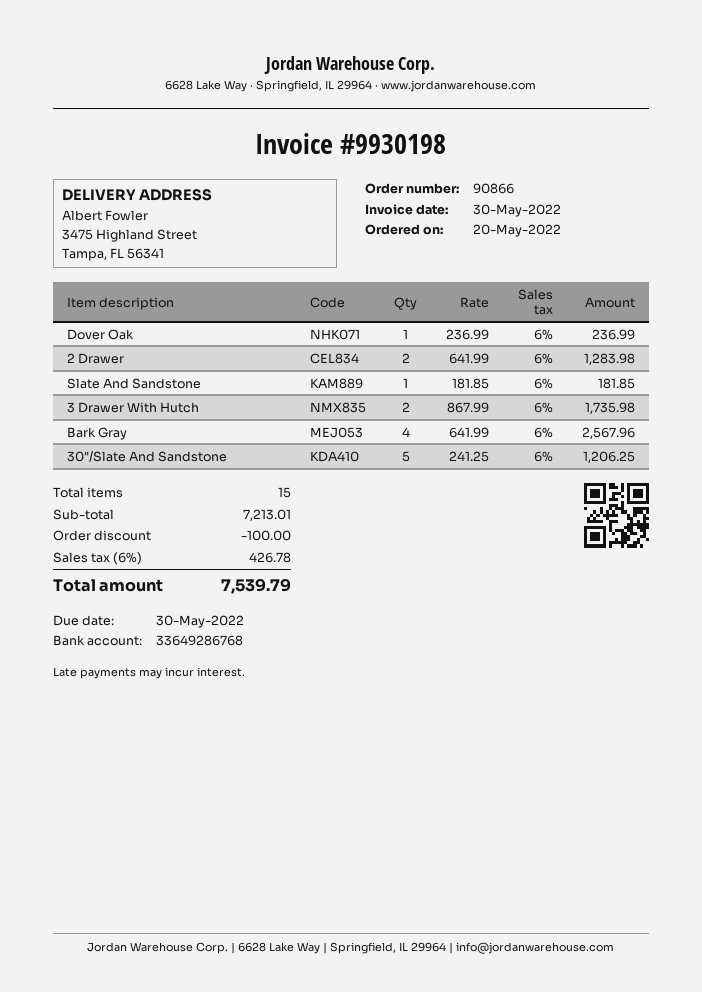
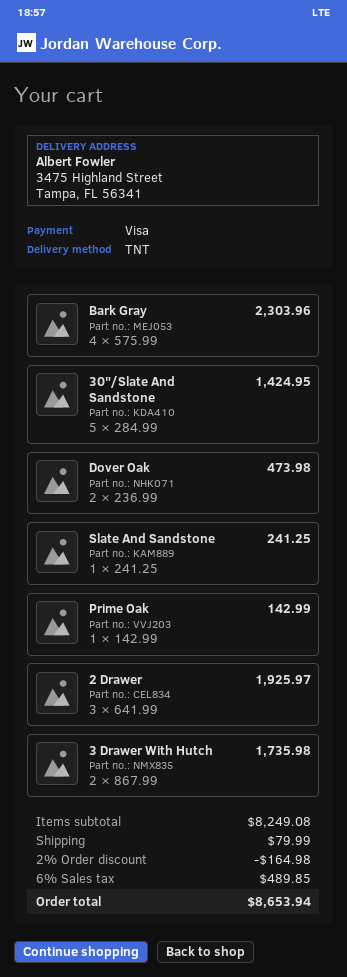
Dover Oak: 1 x 236.99 = 236.99 -> 2 x 236.99 = 473.98
2 Drawer: 2 x 641.99 = 1283.98 -> 3 x 641.99 = 1925.97
Slate And Sandstone: 1 x 181.85 = 181.85 -> 1 x 241.25 = 241.25
Bark Gray: 4 x 641.99 = 2567.96 -> 4 x 575.99 = 2303.96
30"/Slate And Sandstone: 5 x 241.25 = 1206.25 -> 5 x 284.99 = 1424.95
Prime Oak: none -> 1 x 142.99 = 142.99
subtotal: 7213.01 -> 8249.08
discount: 100.00 -> 164.98
shipping: none -> 79.99
tax: 6% = 426.78 -> 6% = 489.85
total: 7539.79 -> 8653.94

